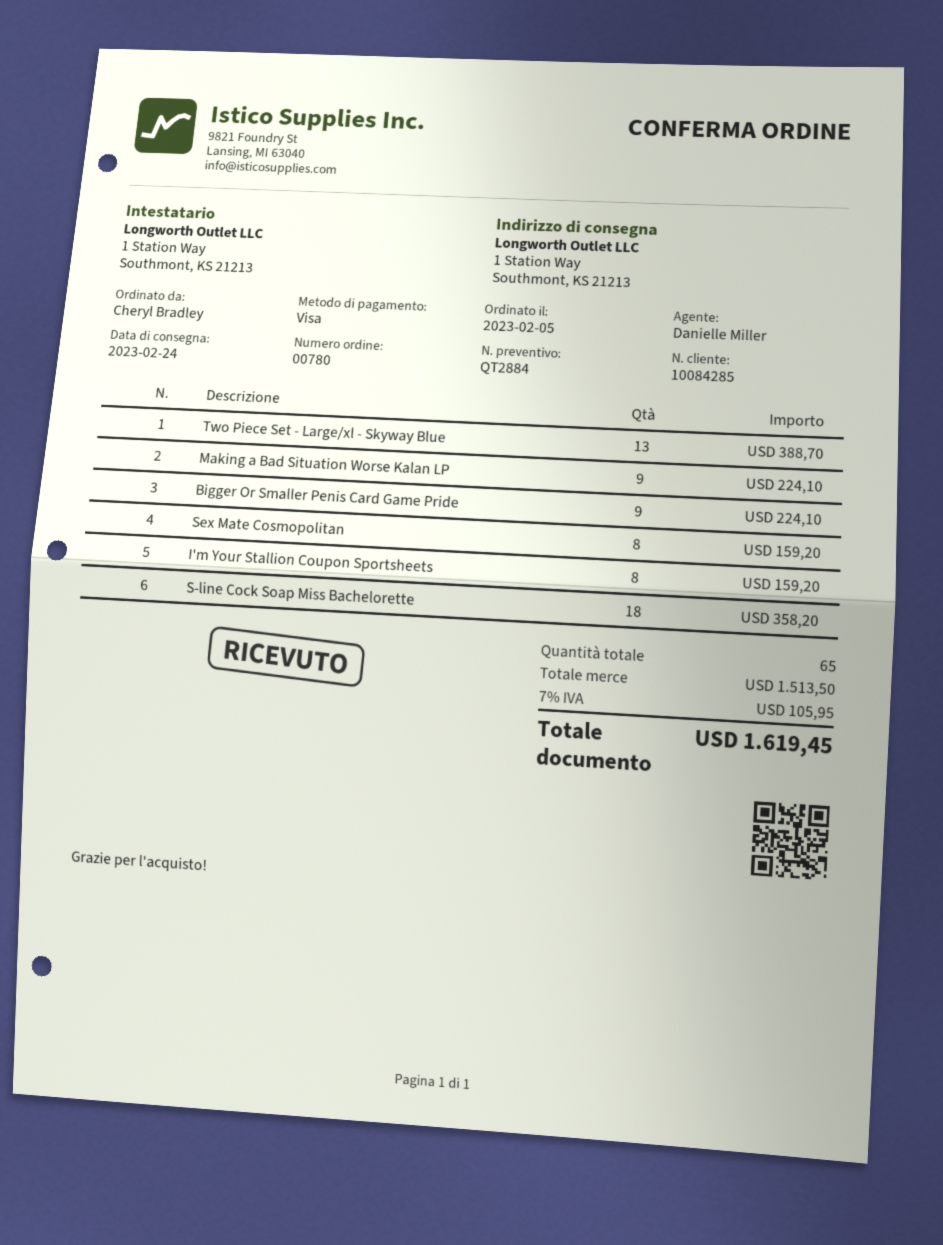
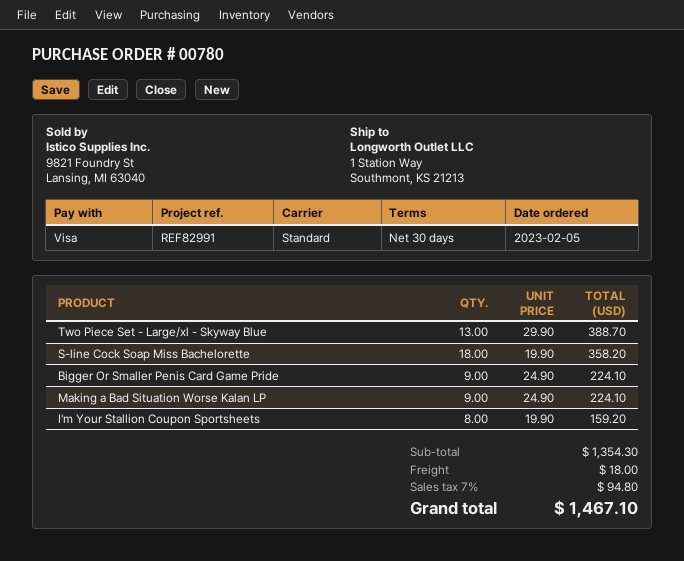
Sex Mate Cosmopolitan: 8 for 159.20 -> none
subtotal: 1513.50 -> 1354.30
shipping: none -> 18.00
tax: 7% = 105.95 -> 7% = 94.80
total: 1619.45 -> 1467.10

